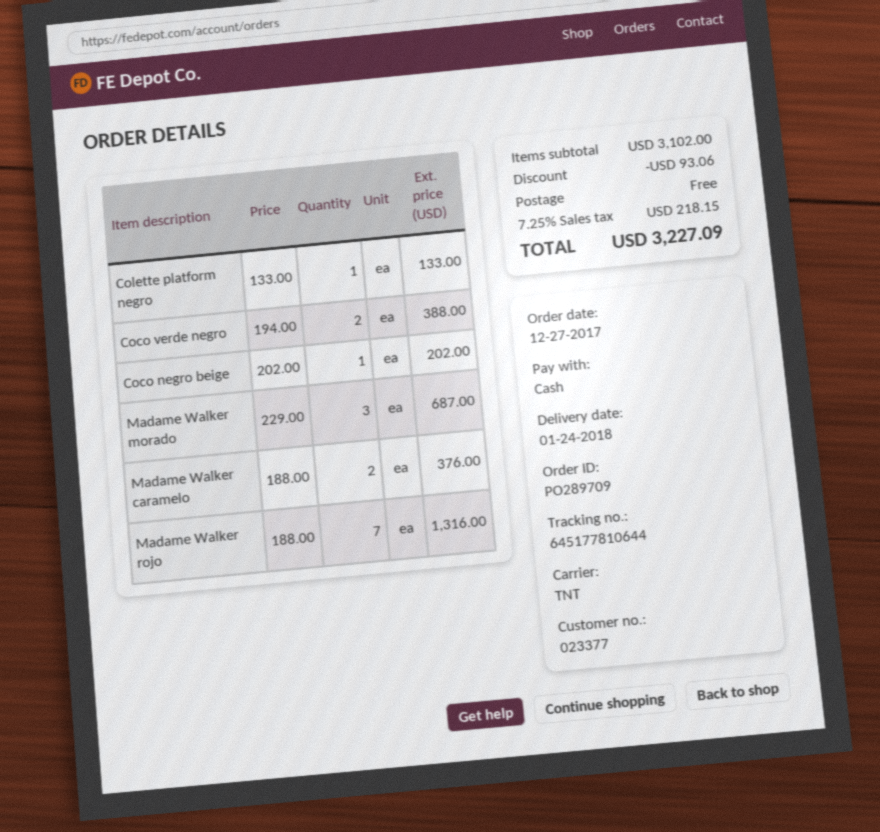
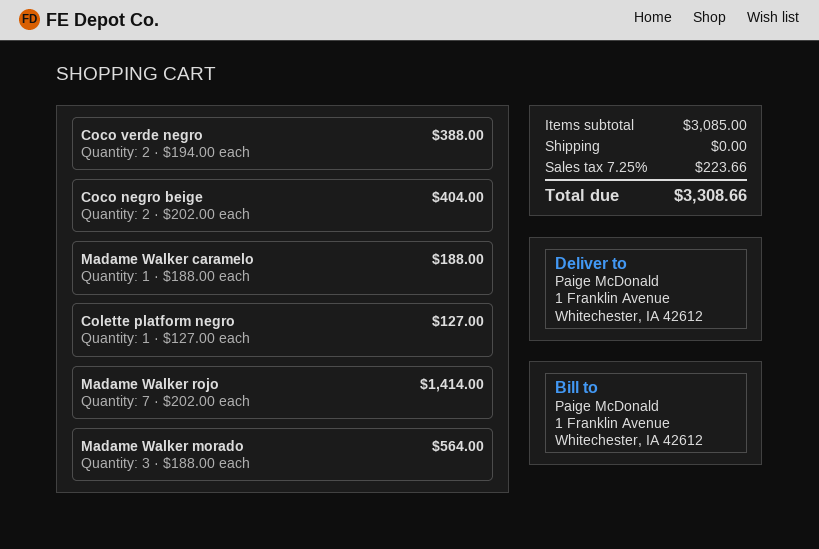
Colette platform negro: 1 x 133.00 = 133.00 -> 1 x 127.00 = 127.00
Coco negro beige: 1 x 202.00 = 202.00 -> 2 x 202.00 = 404.00
Madame Walker morado: 3 x 229.00 = 687.00 -> 3 x 188.00 = 564.00
Madame Walker caramelo: 2 x 188.00 = 376.00 -> 1 x 188.00 = 188.00
Madame Walker rojo: 7 x 188.00 = 1316.00 -> 7 x 202.00 = 1414.00
subtotal: 3102.00 -> 3085.00
discount: 93.06 -> none
tax: 7.25% = 218.15 -> 7.25% = 223.66
total: 3227.09 -> 3308.66

